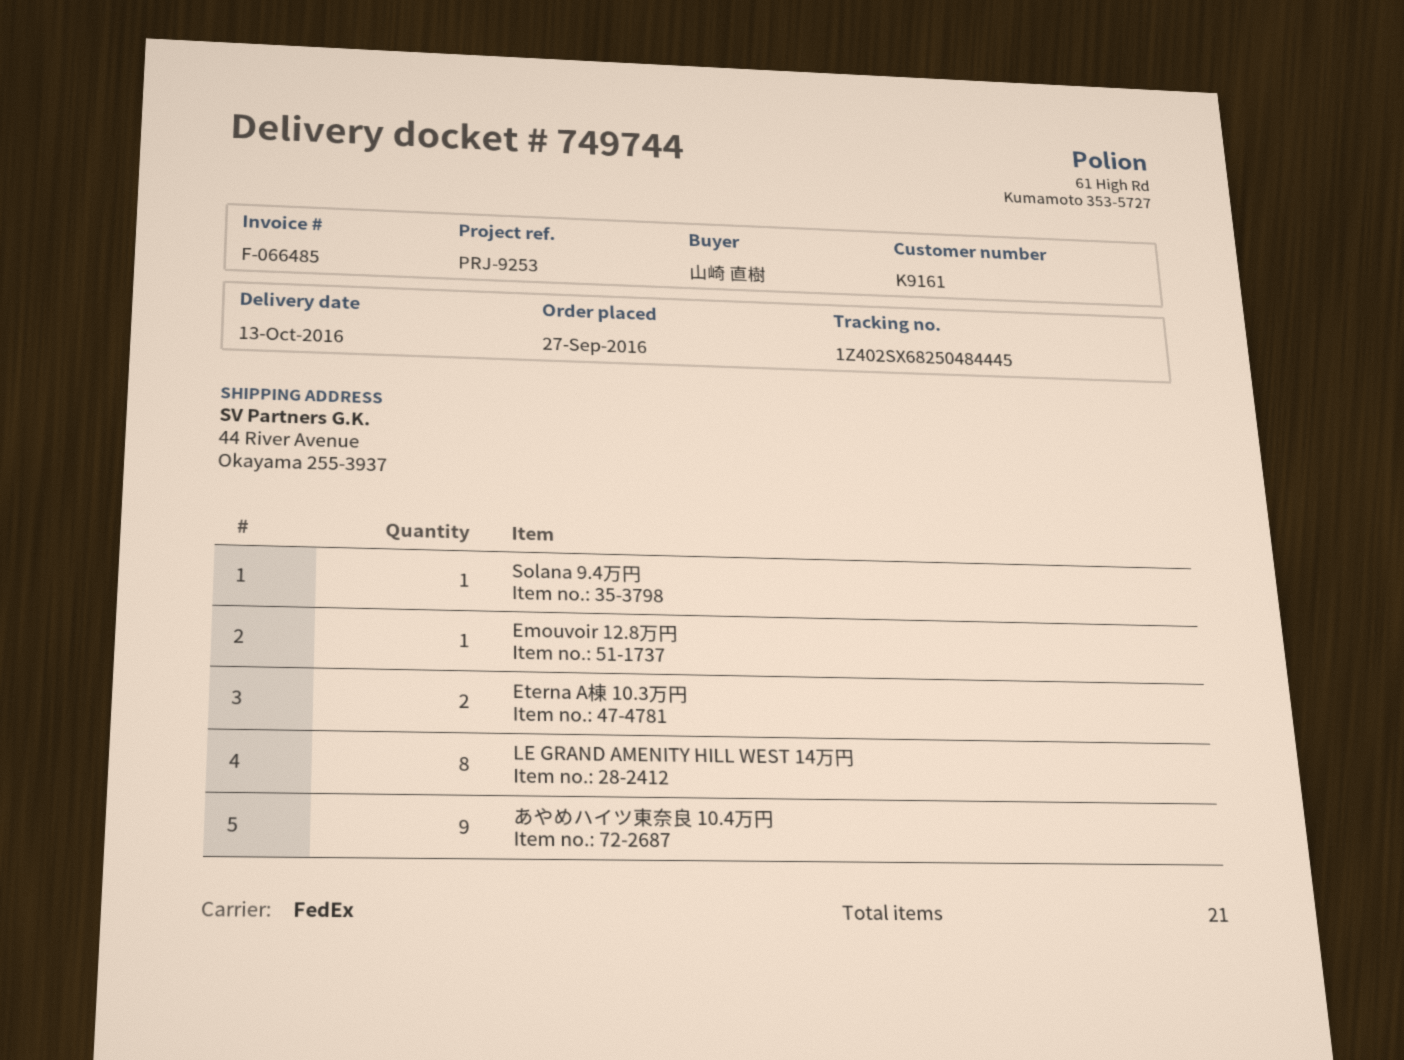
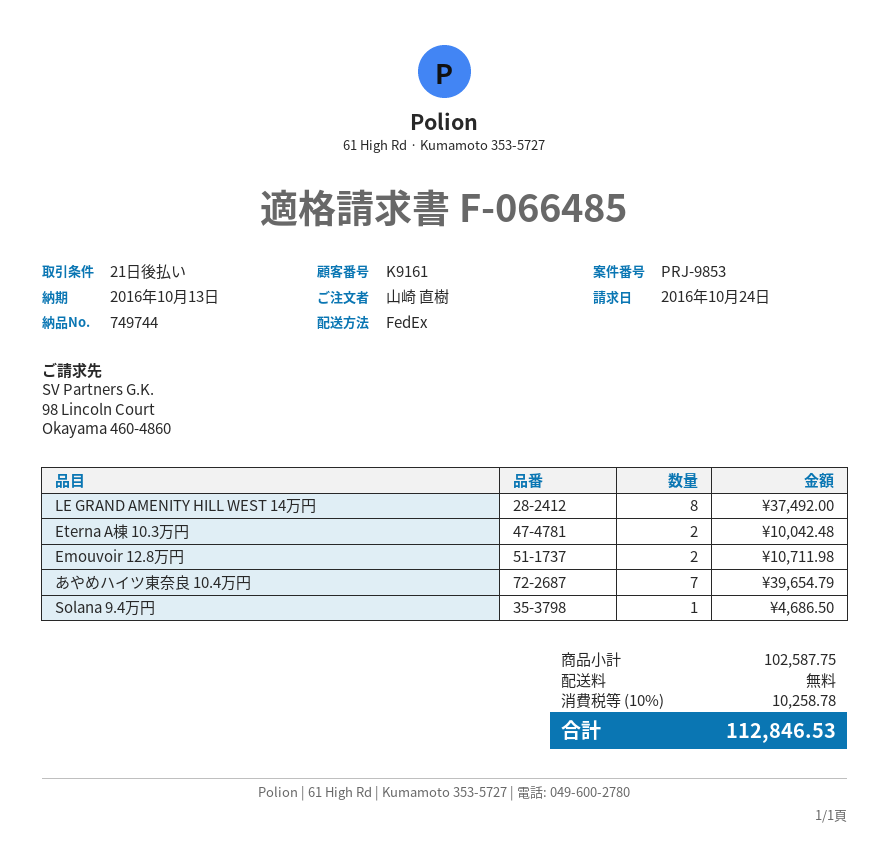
reference: PRJ-9253 -> PRJ-9853
Emouvoir 12.8万円: 1 -> 2
あやめハイツ東奈良 10.4万円: 9 -> 7

